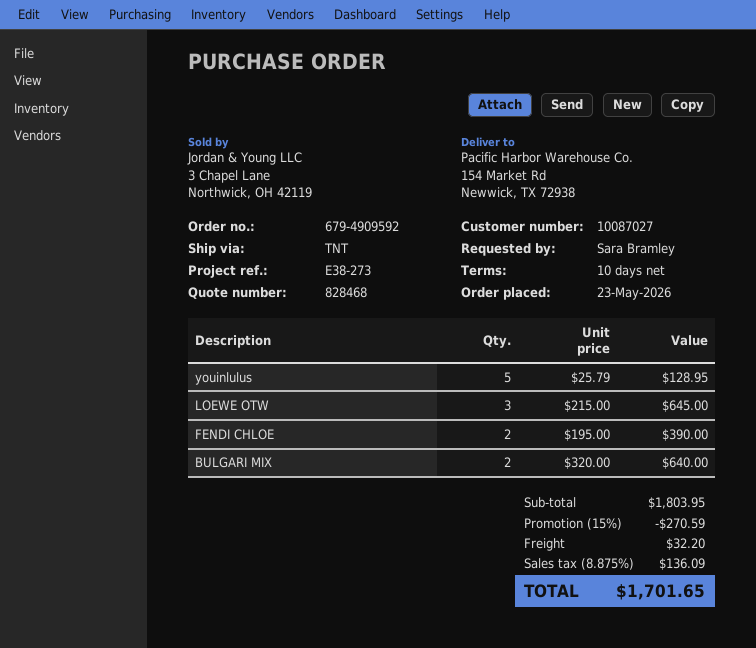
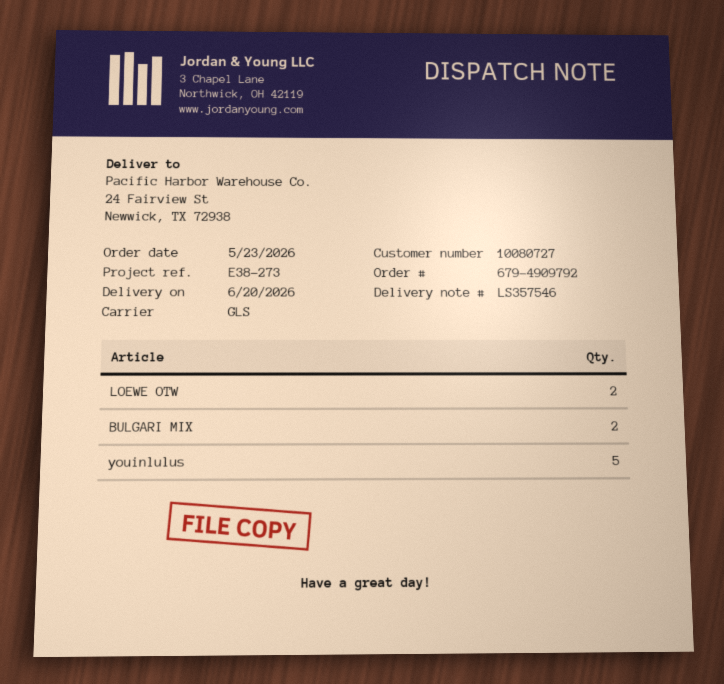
order number: 679-4909592 -> 679-4909792
customer number: 10087027 -> 10080727
shipping method: TNT -> GLS
ship to: 154 Market Rd, Newwick, TX 72938 -> 24 Fairview St, Newwick, TX 72938
LOEWE OTW: 3 -> 2
FENDI CHLOE: 2 -> none

